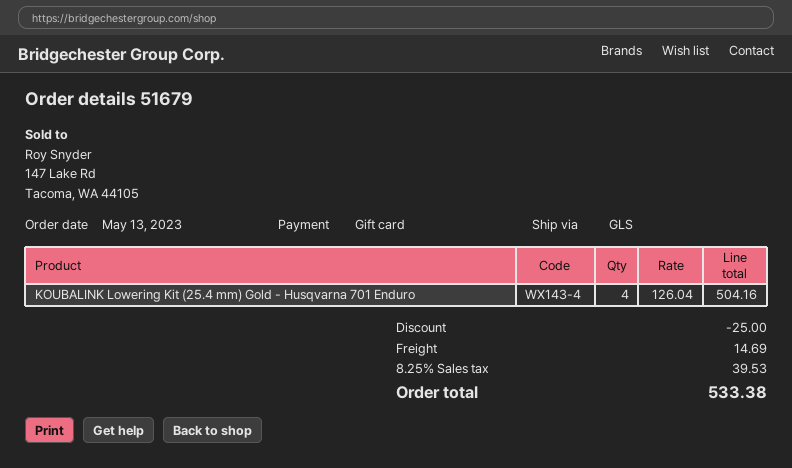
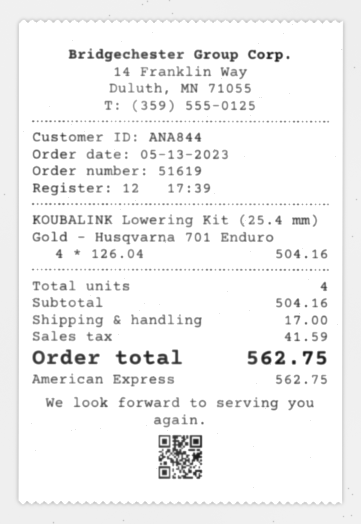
order number: 51679 -> 51619
payment method: gift card -> American Express
discount: 25.00 -> none
shipping: 14.69 -> 17.00
tax: 39.53 -> 41.59
total: 533.38 -> 562.75

